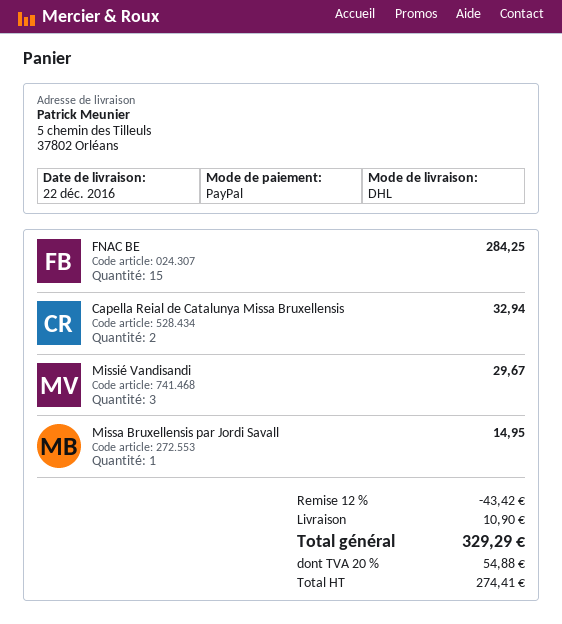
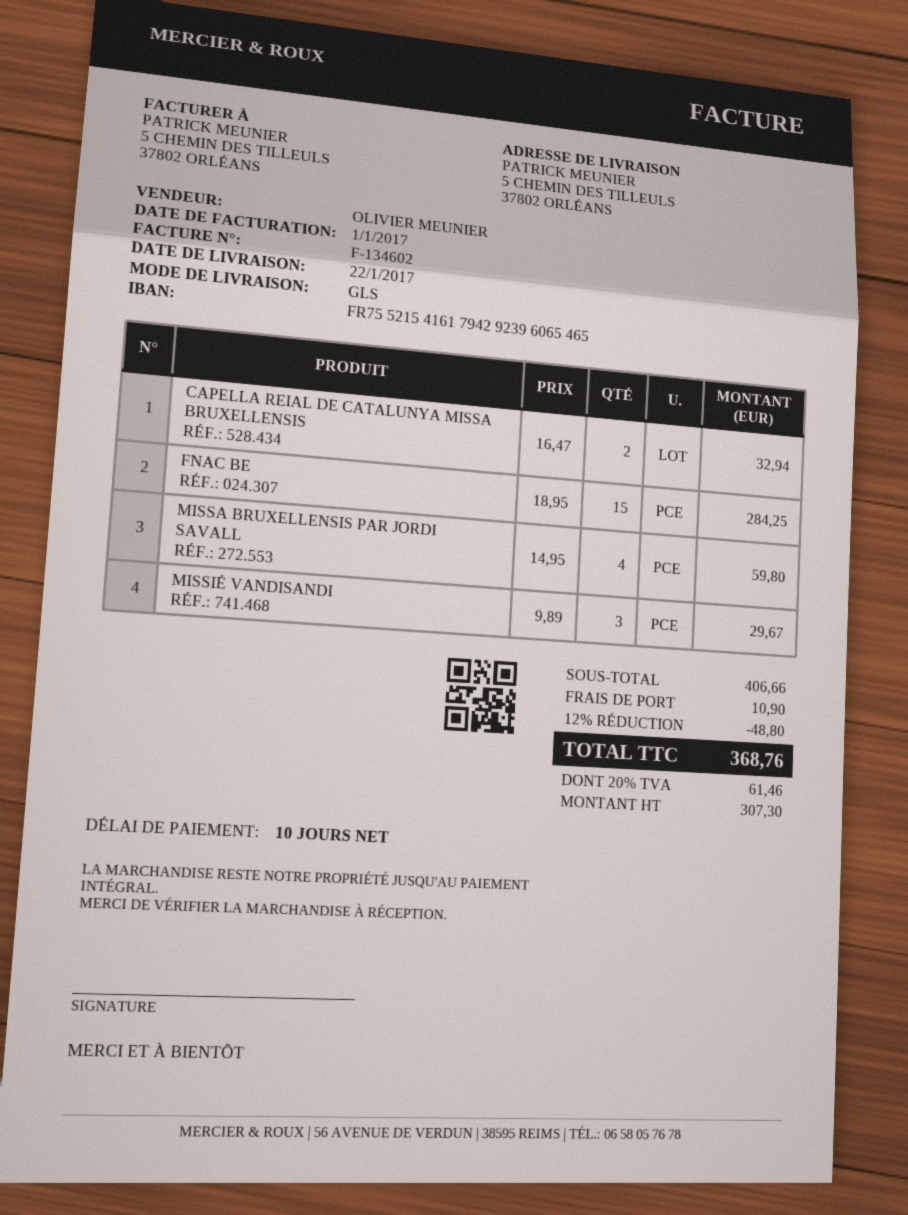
delivery date: 2016-12-22 -> 2017-01-22
shipping method: DHL -> GLS
Missa Bruxellensis par Jordi Savall: 1 for 14.95 -> 4 for 59.80
discount: 12% = 43.42 -> 12% = 48.80
net: 274.41 -> 307.30
tax: 20% = 54.88 -> 20% = 61.46
total: 329.29 -> 368.76

